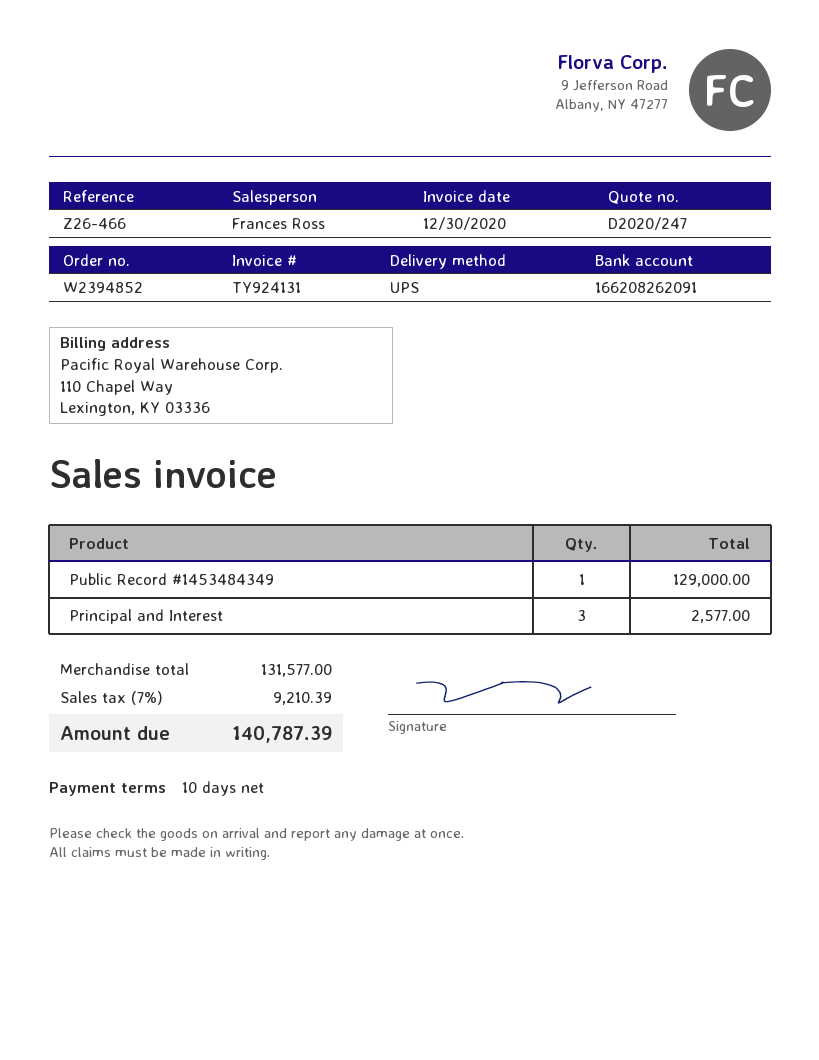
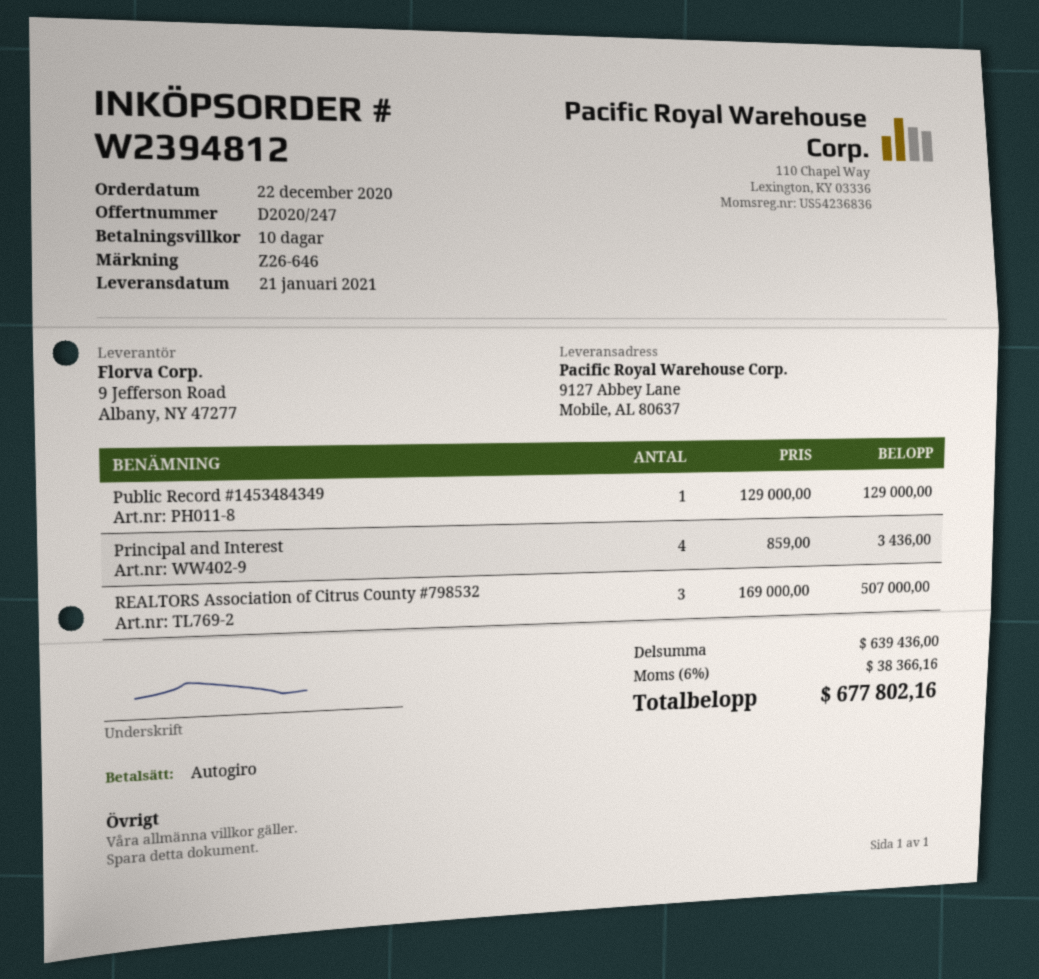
order number: W2394852 -> W2394812
reference: Z26-466 -> Z26-646
Principal and Interest: 3 for 2577.00 -> 4 for 3436.00
REALTORS Association of Citrus County #798532: none -> 3 for 507000.00
subtotal: 131577.00 -> 639436.00
tax: 7% = 9210.39 -> 6% = 38366.16
total: 140787.39 -> 677802.16

